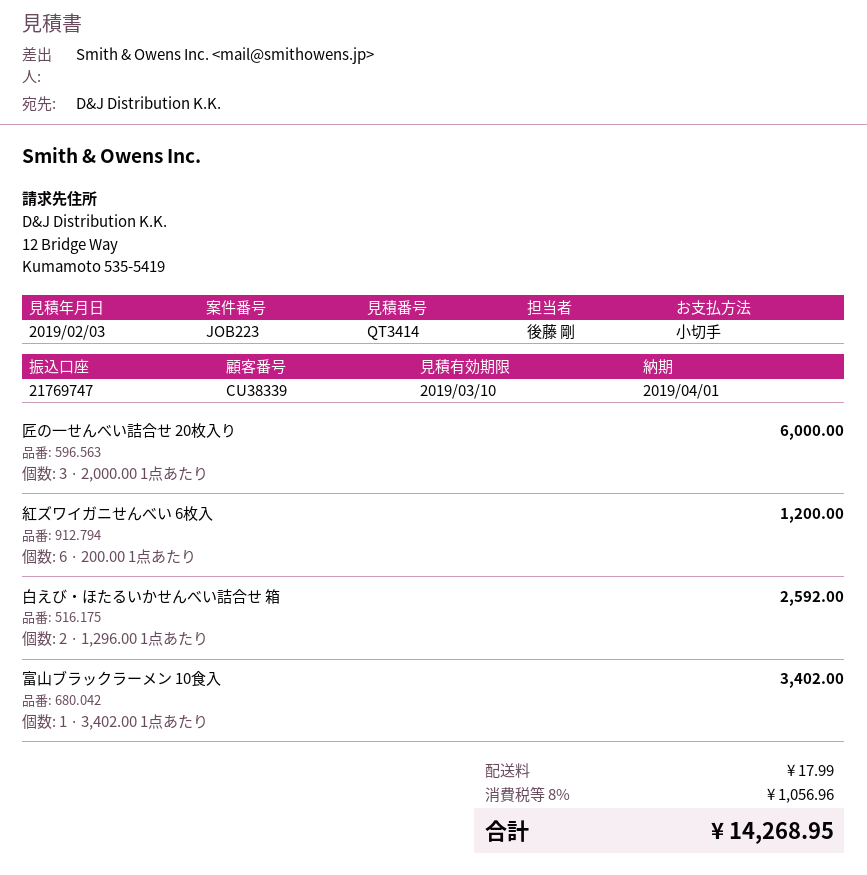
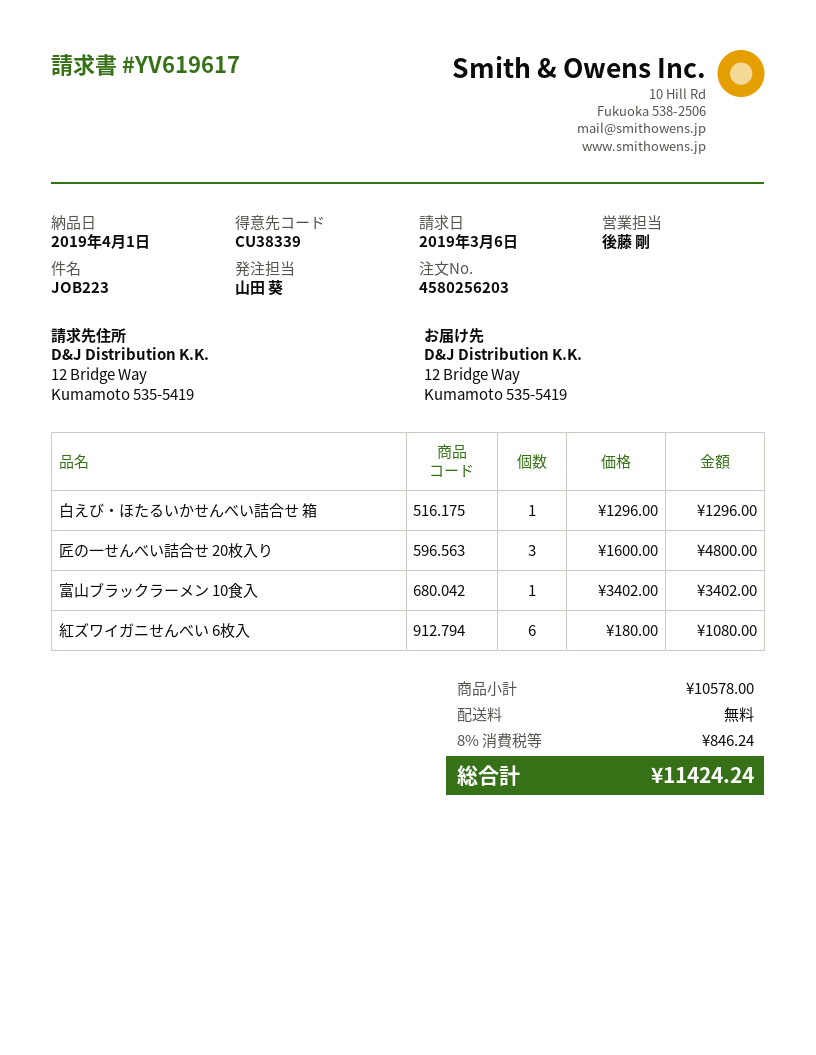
匠の一せんべい詰合せ 20枚入り: 3 x 2000.00 = 6000.00 -> 3 x 1600.00 = 4800.00
紅ズワイガニせんべい 6枚入: 6 x 200.00 = 1200.00 -> 6 x 180.00 = 1080.00
白えび・ほたるいかせんべい詰合せ 箱: 2 x 1296.00 = 2592.00 -> 1 x 1296.00 = 1296.00
shipping: 17.99 -> 0.00
tax: 8% = 1056.96 -> 8% = 846.24
total: 14268.95 -> 11424.24

